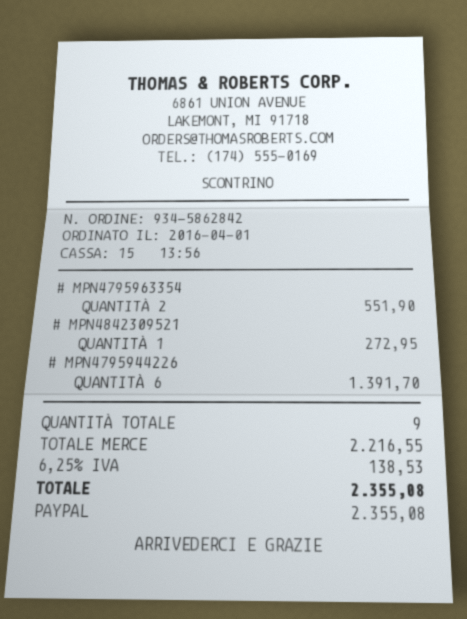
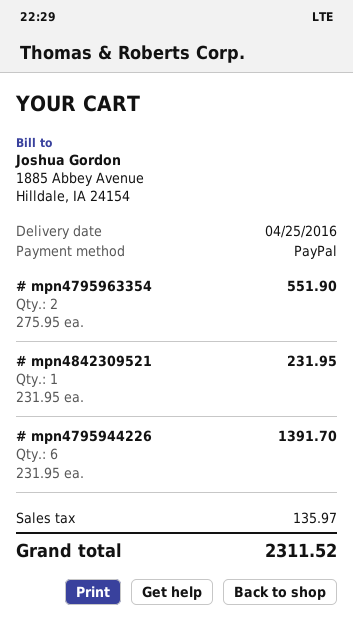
# MPN4842309521: 1 for 272.95 -> 1 for 231.95
tax: 138.53 -> 135.97
total: 2355.08 -> 2311.52

